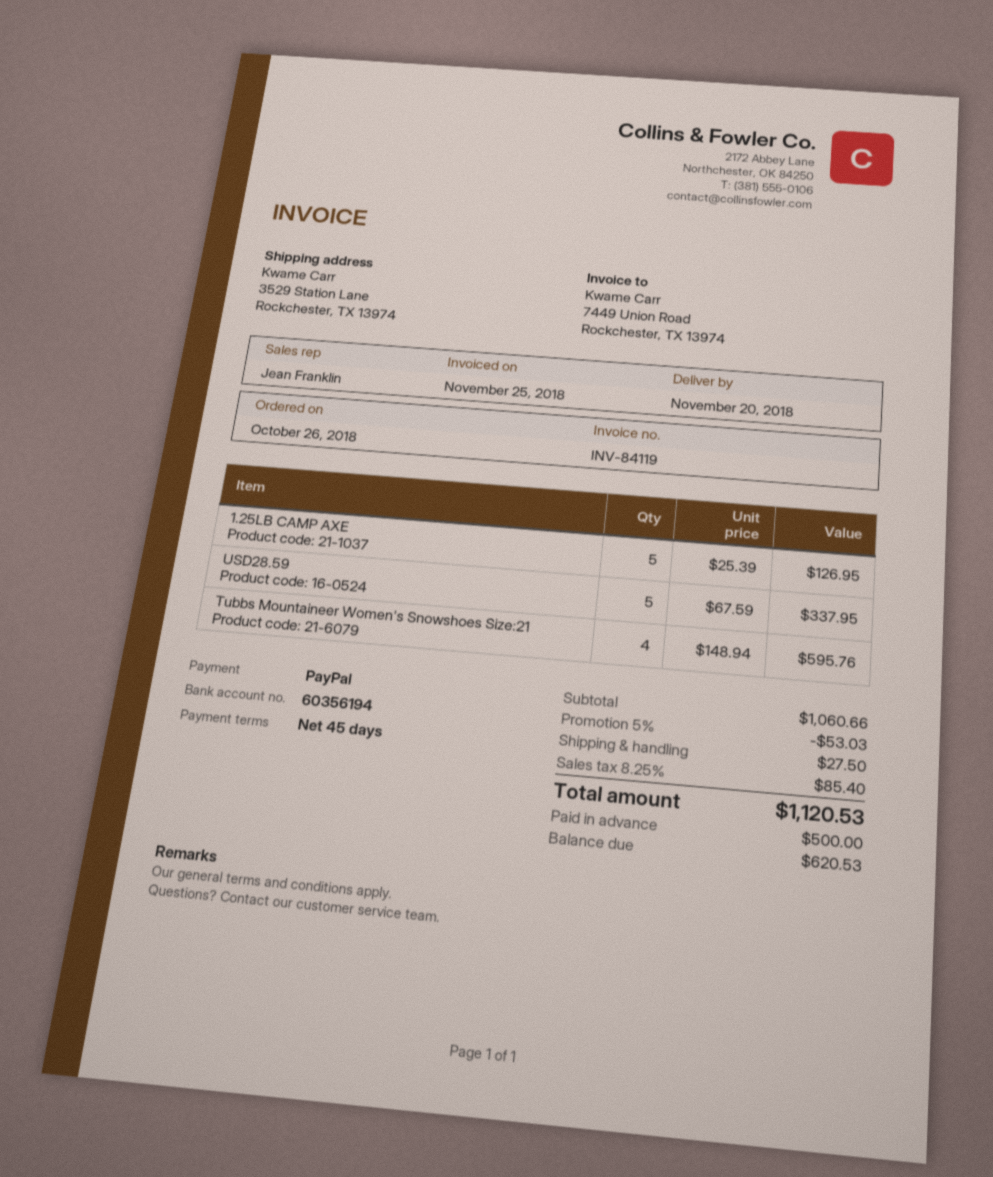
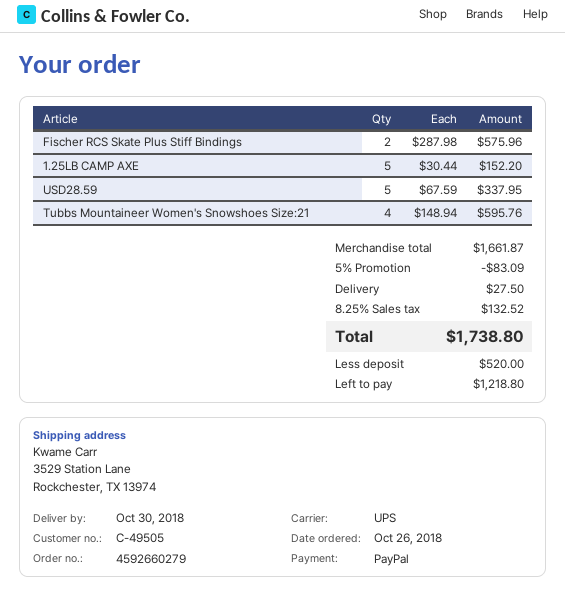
delivery date: 2018-11-20 -> 2018-10-30
1.25LB CAMP AXE: 5 x 25.39 = 126.95 -> 5 x 30.44 = 152.20
Fischer RCS Skate Plus Stiff Bindings: none -> 2 x 287.98 = 575.96
subtotal: 1060.66 -> 1661.87
discount: 5% = 53.03 -> 5% = 83.09
tax: 8.25% = 85.40 -> 8.25% = 132.52
total: 1120.53 -> 1738.80
deposit: 500.00 -> 520.00
balance: 620.53 -> 1218.80

